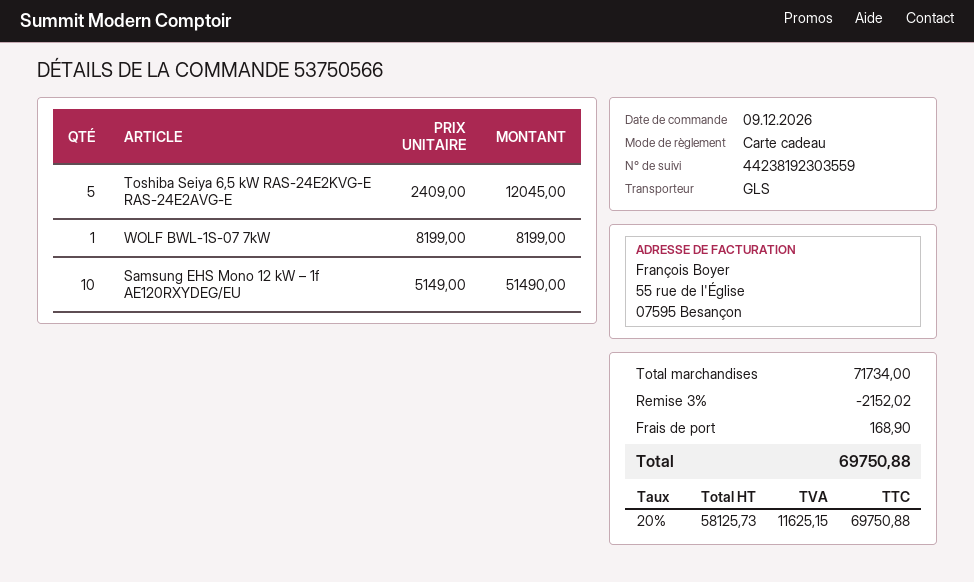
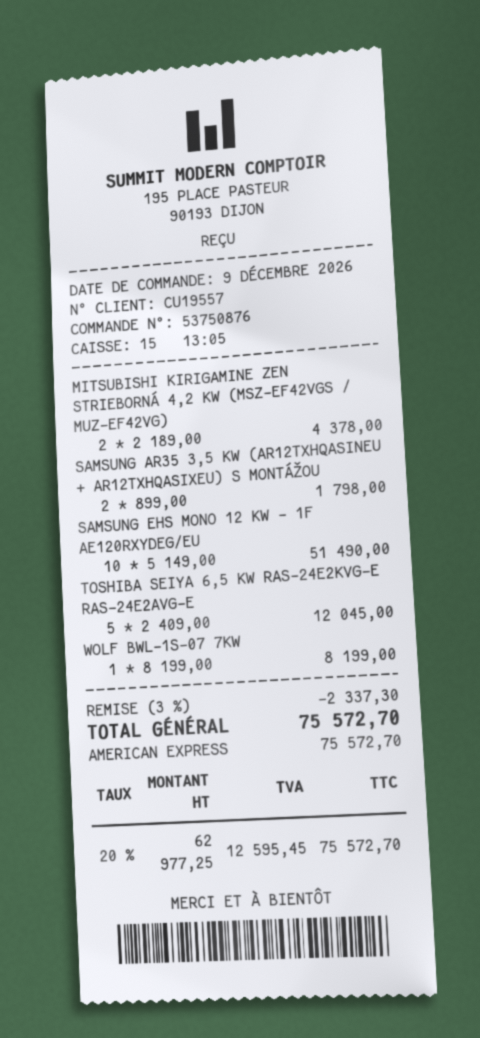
order number: 53750566 -> 53750876
payment method: gift card -> American Express
MITSUBISHI KIRIGAMINE ZEN STRIEBORNÁ 4,2 KW (MSZ-EF42VGS / MUZ-EF42VG): none -> 2 x 2189.00 = 4378.00
SAMSUNG AR35 3,5 KW (AR12TXHQASINEU + AR12TXHQASIXEU) S MONTÁŽOU: none -> 2 x 899.00 = 1798.00
discount: 3% = 2152.02 -> 3% = 2337.30
shipping: 168.90 -> none
net: 58125.73 -> 62977.25
tax: 20% = 11625.15 -> 20% = 12595.45
total: 69750.88 -> 75572.70

